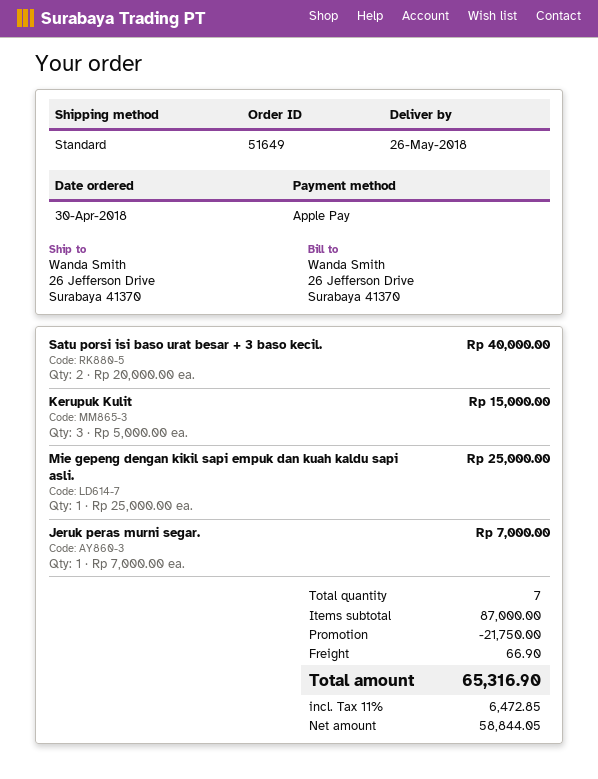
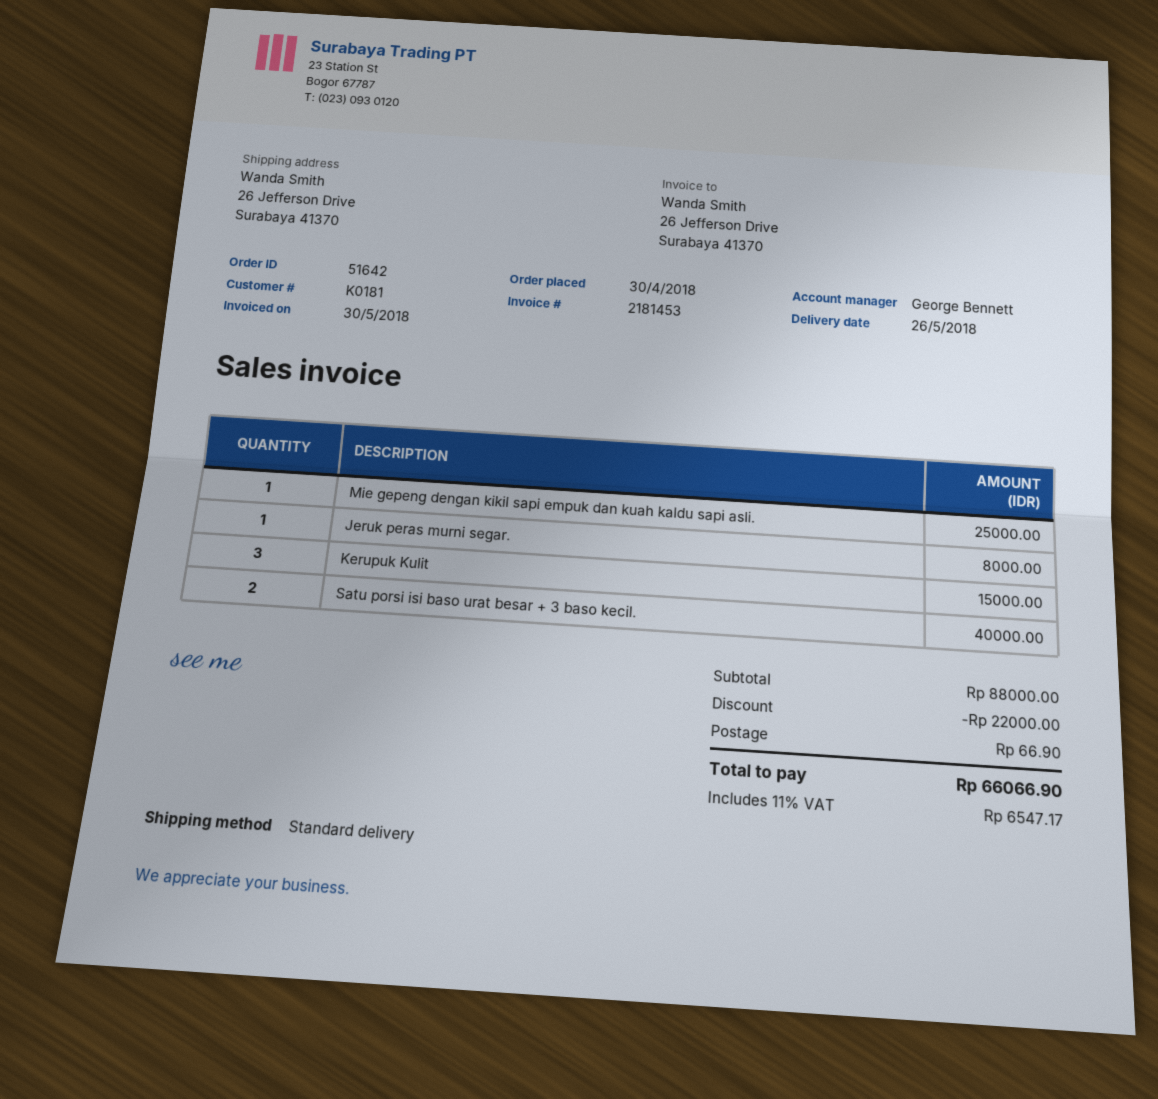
order number: 51649 -> 51642
Jeruk peras murni segar.: 1 for 7000.00 -> 1 for 8000.00
subtotal: 87000.00 -> 88000.00
discount: 21750.00 -> 22000.00
tax: 11% = 6472.85 -> 11% = 6547.17
total: 65316.90 -> 66066.90

